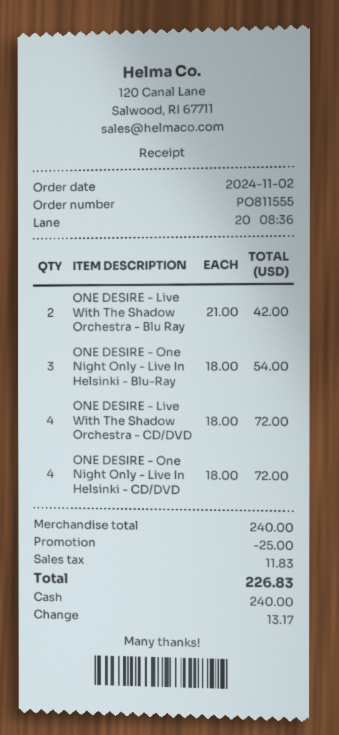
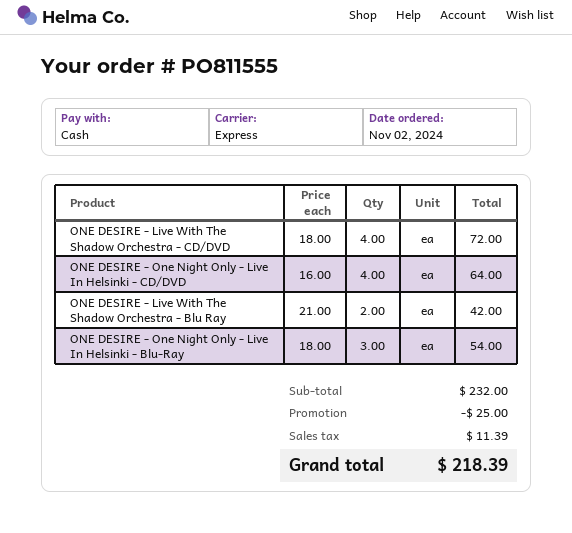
ONE DESIRE - One Night Only - Live In Helsinki - CD/DVD: 4 x 18.00 = 72.00 -> 4 x 16.00 = 64.00
subtotal: 240.00 -> 232.00
tax: 11.83 -> 11.39
total: 226.83 -> 218.39

